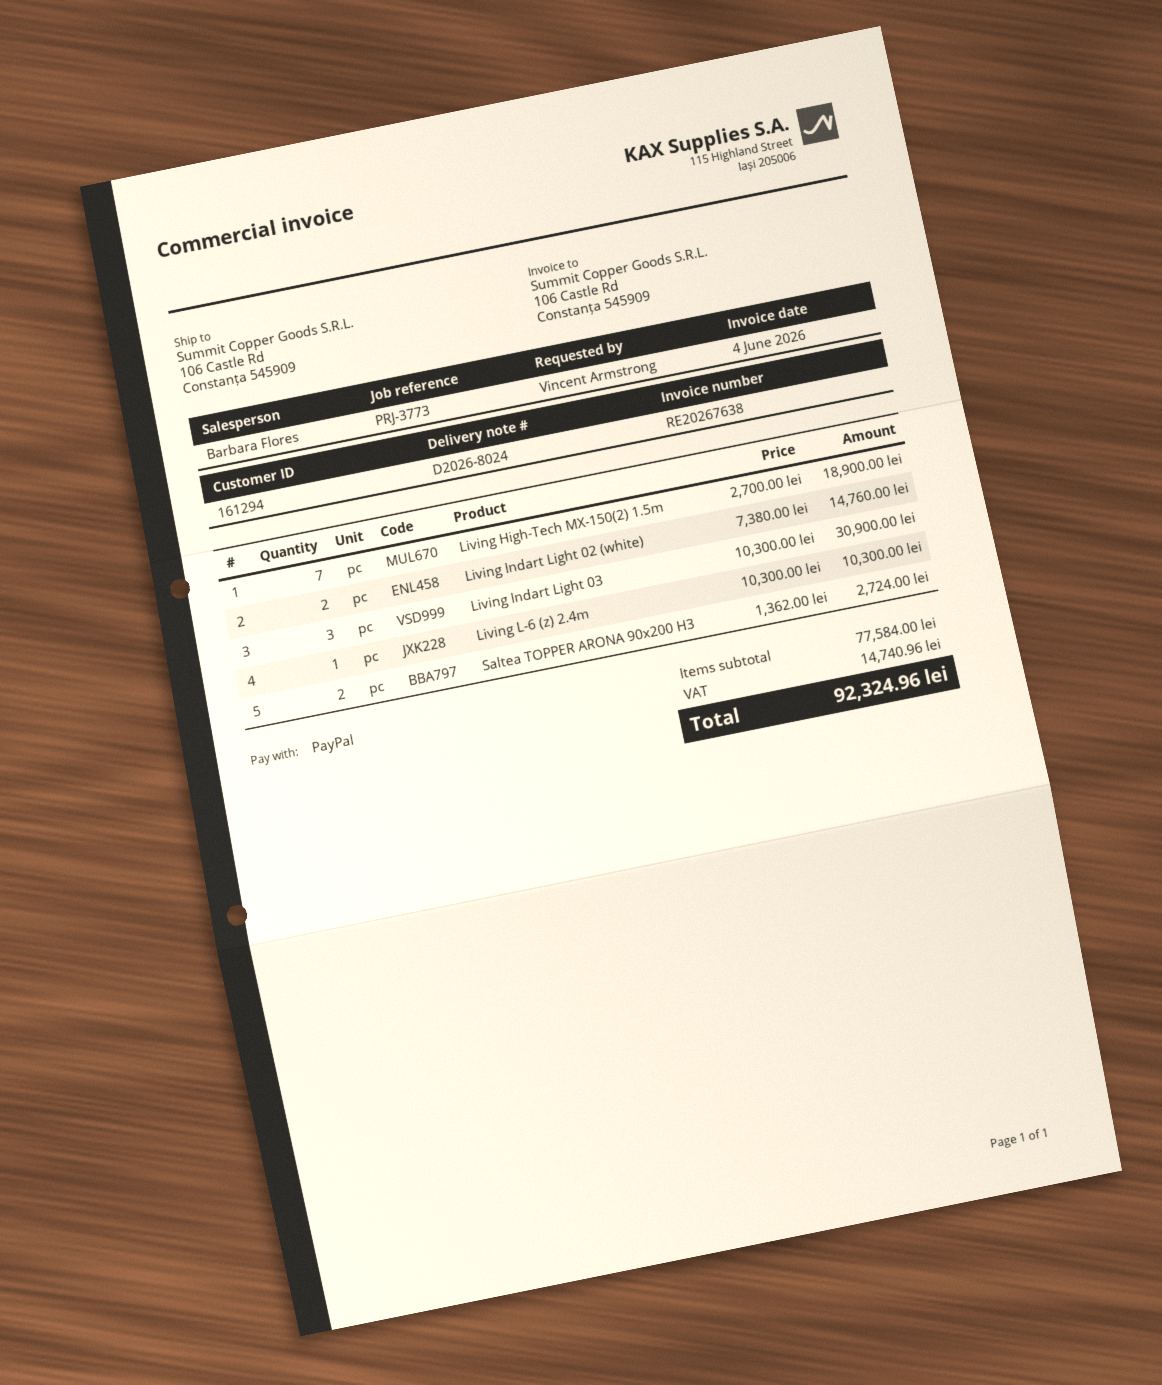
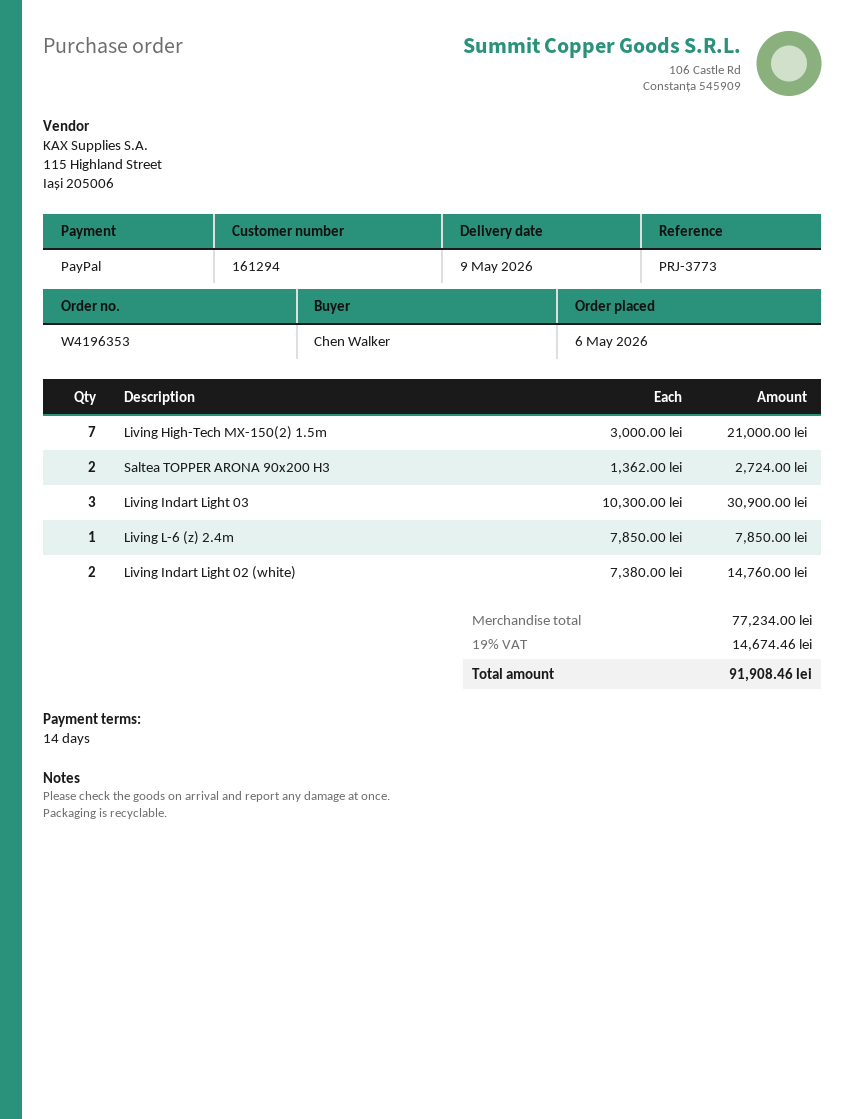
ordered by: Vincent Armstrong -> Chen Walker
Living High-Tech МХ-150(2) 1.5m: 7 x 2700.00 = 18900.00 -> 7 x 3000.00 = 21000.00
Living L-6 (z) 2.4m: 1 x 10300.00 = 10300.00 -> 1 x 7850.00 = 7850.00
subtotal: 77584.00 -> 77234.00
tax: 14740.96 -> 14674.46
total: 92324.96 -> 91908.46

